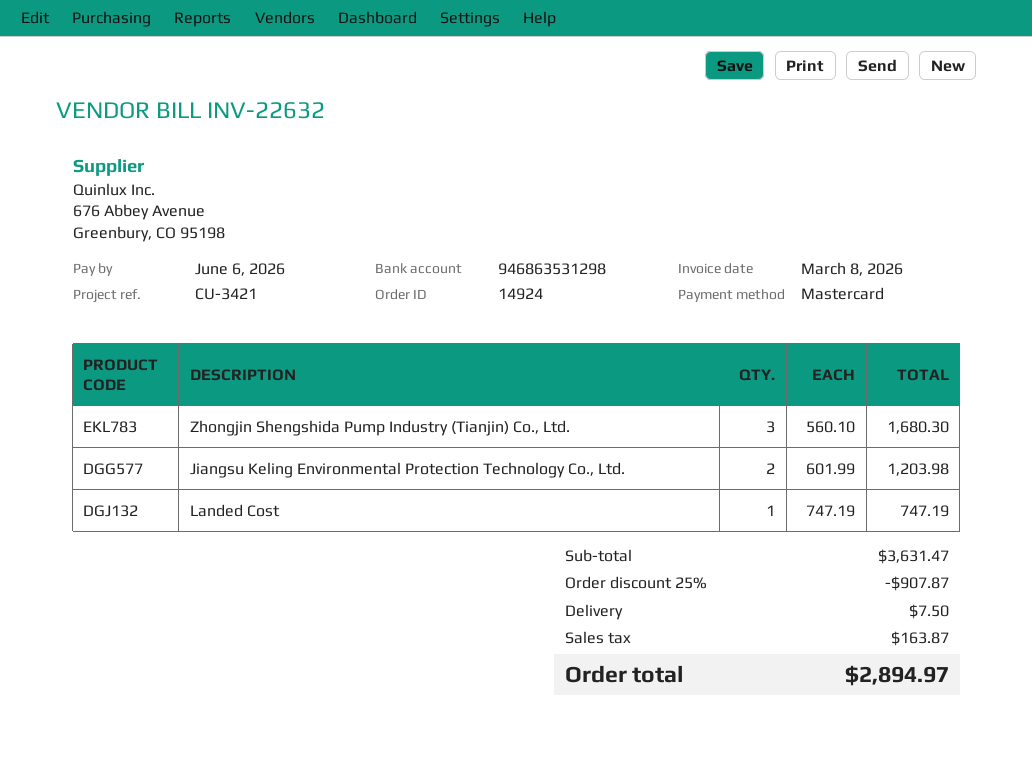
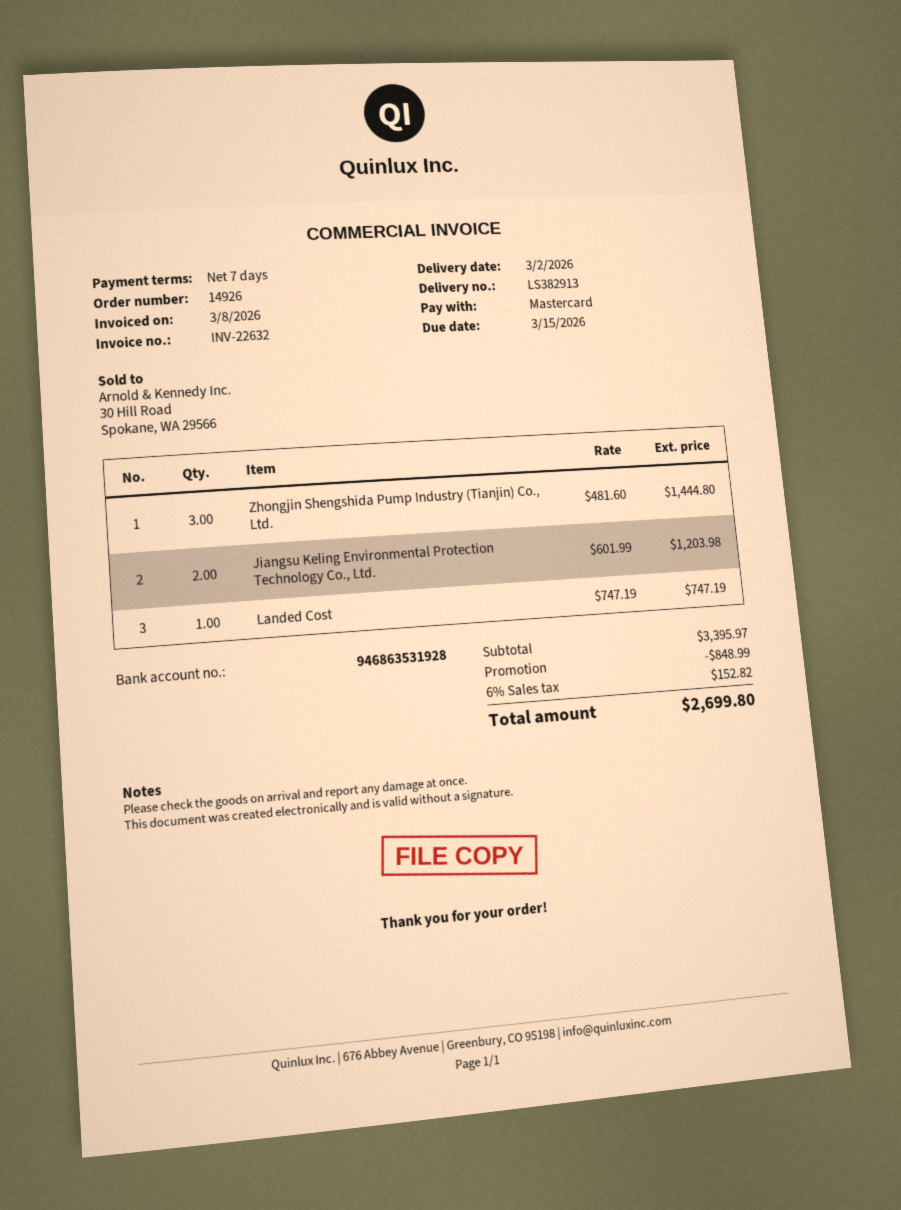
order number: 14924 -> 14926
due date: 2026-06-06 -> 2026-03-15
bank account: 946863531298 -> 946863531928
Zhongjin Shengshida Pump Industry (Tianjin) Co., Ltd.: 3 x 560.10 = 1680.30 -> 3 x 481.60 = 1444.80
subtotal: 3631.47 -> 3395.97
discount: 907.87 -> 848.99
shipping: 7.50 -> none
tax: 163.87 -> 152.82
total: 2894.97 -> 2699.80

